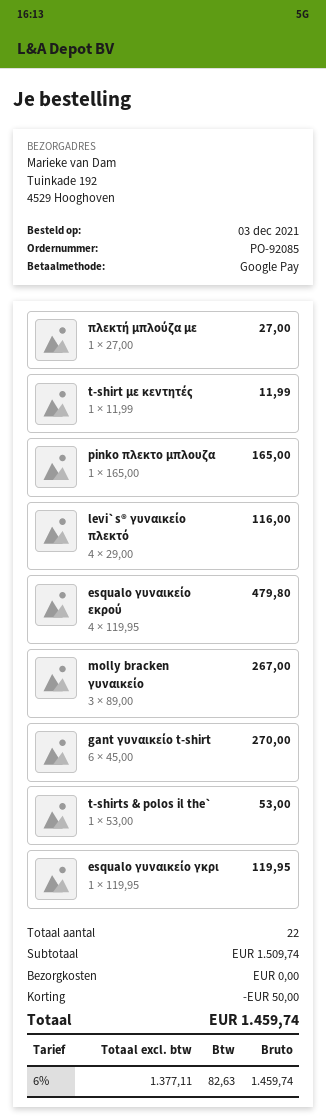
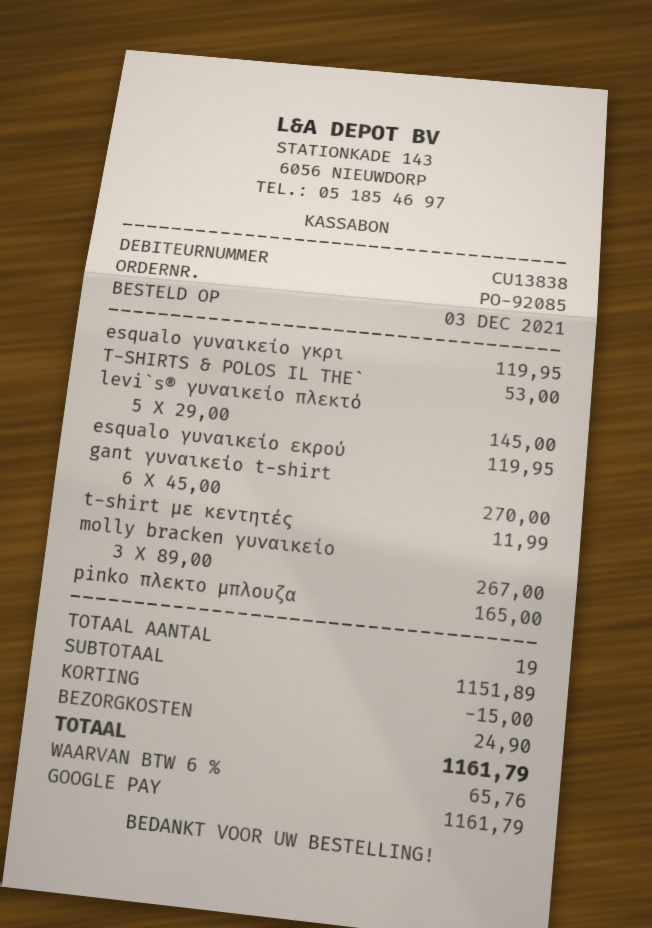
πλεκτή μπλούζα με: 1 x 27.00 = 27.00 -> none
levi`s® γυναικείο πλεκτό: 4 x 29.00 = 116.00 -> 5 x 29.00 = 145.00
esqualo γυναικείο εκρού: 4 x 119.95 = 479.80 -> 1 x 119.95 = 119.95
total quantity: 22 -> 19
subtotal: 1509.74 -> 1151.89
discount: 50.00 -> 15.00
shipping: 0.00 -> 24.90
tax: 6% = 82.63 -> 6% = 65.76
total: 1459.74 -> 1161.79

